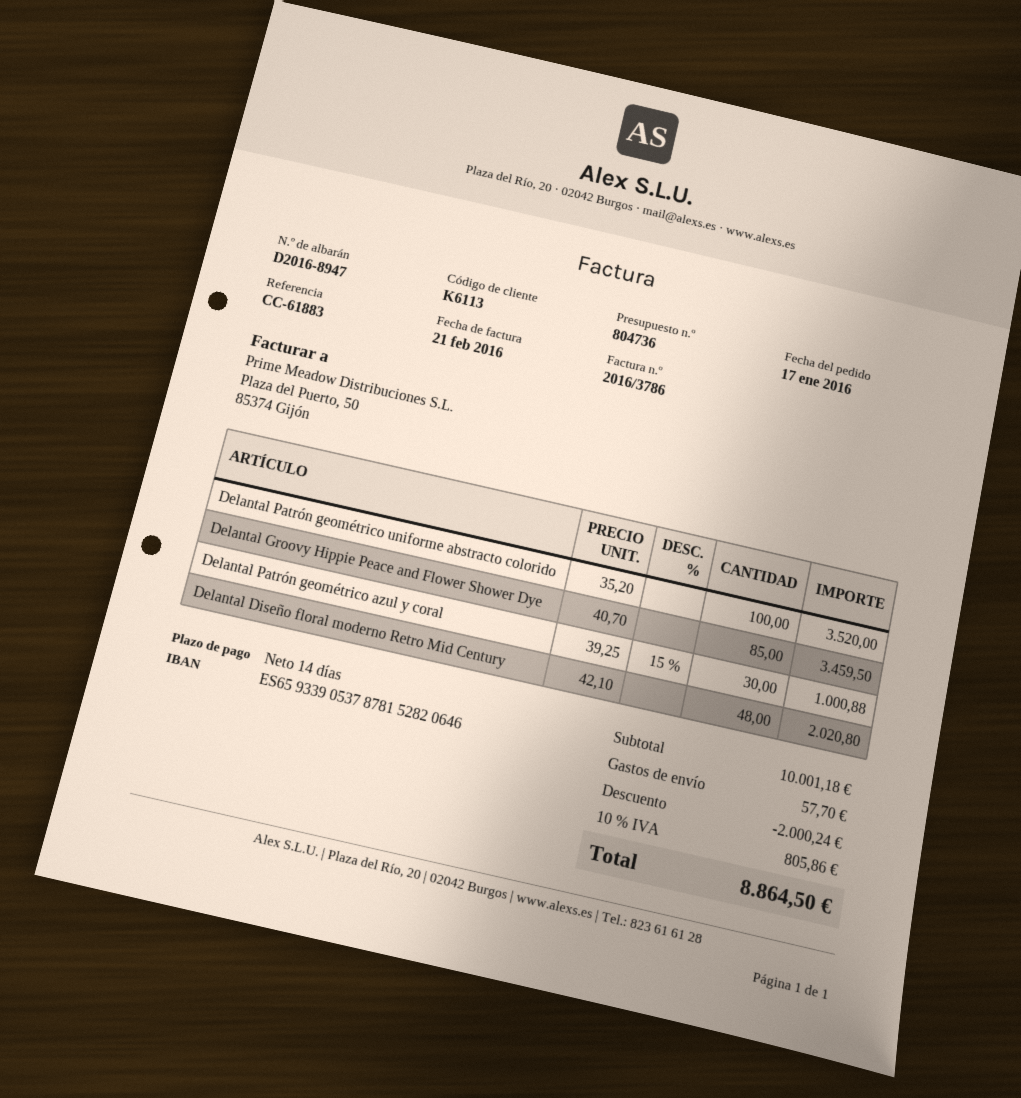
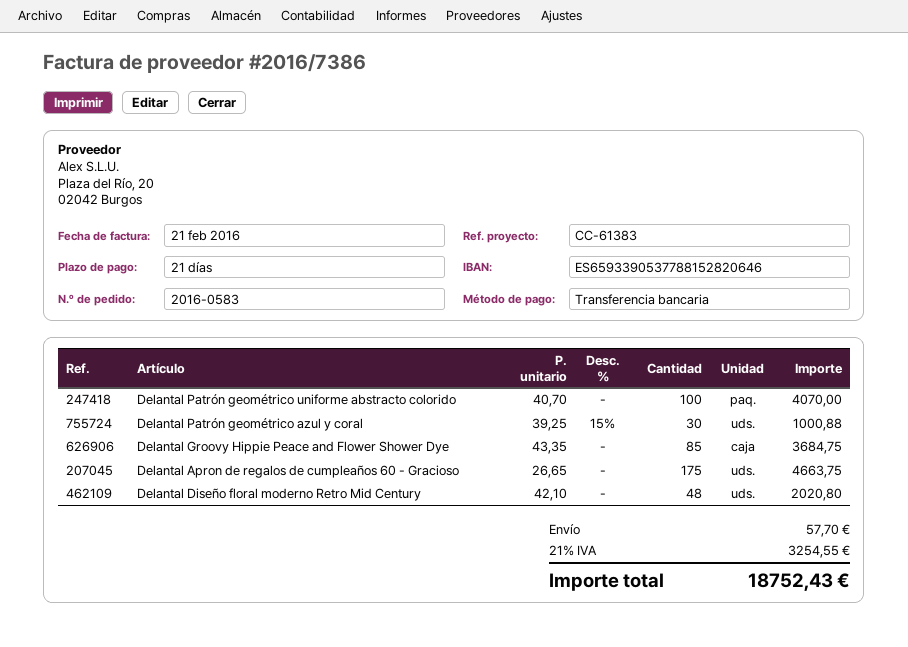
invoice number: 2016/3786 -> 2016/7386
payment terms: 14 days -> 21 days
reference: CC-61883 -> CC-61383
bank account: ES6593390537878152820646 -> ES6593390537788152820646
Delantal Patrón geométrico uniforme abstracto colorido: 100 x 35.20 = 3520.00 -> 100 x 40.70 = 4070.00
Delantal Groovy Hippie Peace and Flower Shower Dye: 85 x 40.70 = 3459.50 -> 85 x 43.35 = 3684.75
Delantal Apron de regalos de cumpleaños 60 - Gracioso: none -> 175 x 26.65 = 4663.75
discount: 2000.24 -> none
tax: 10% = 805.86 -> 21% = 3254.55
total: 8864.50 -> 18752.43

